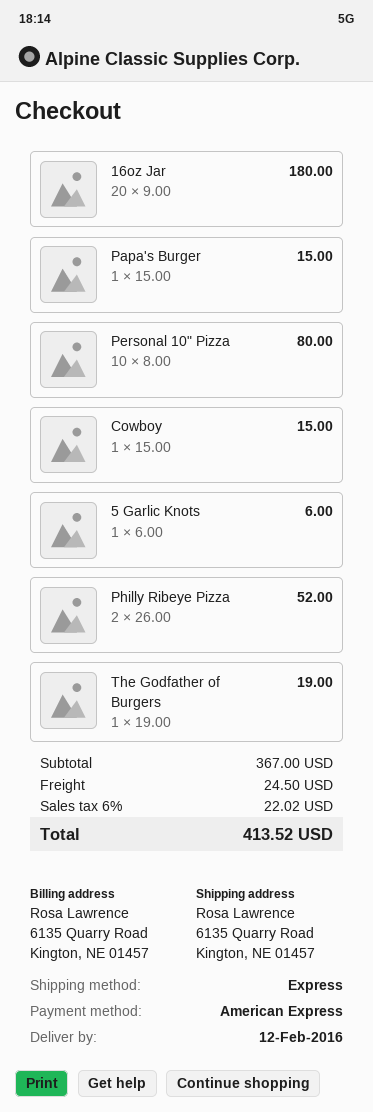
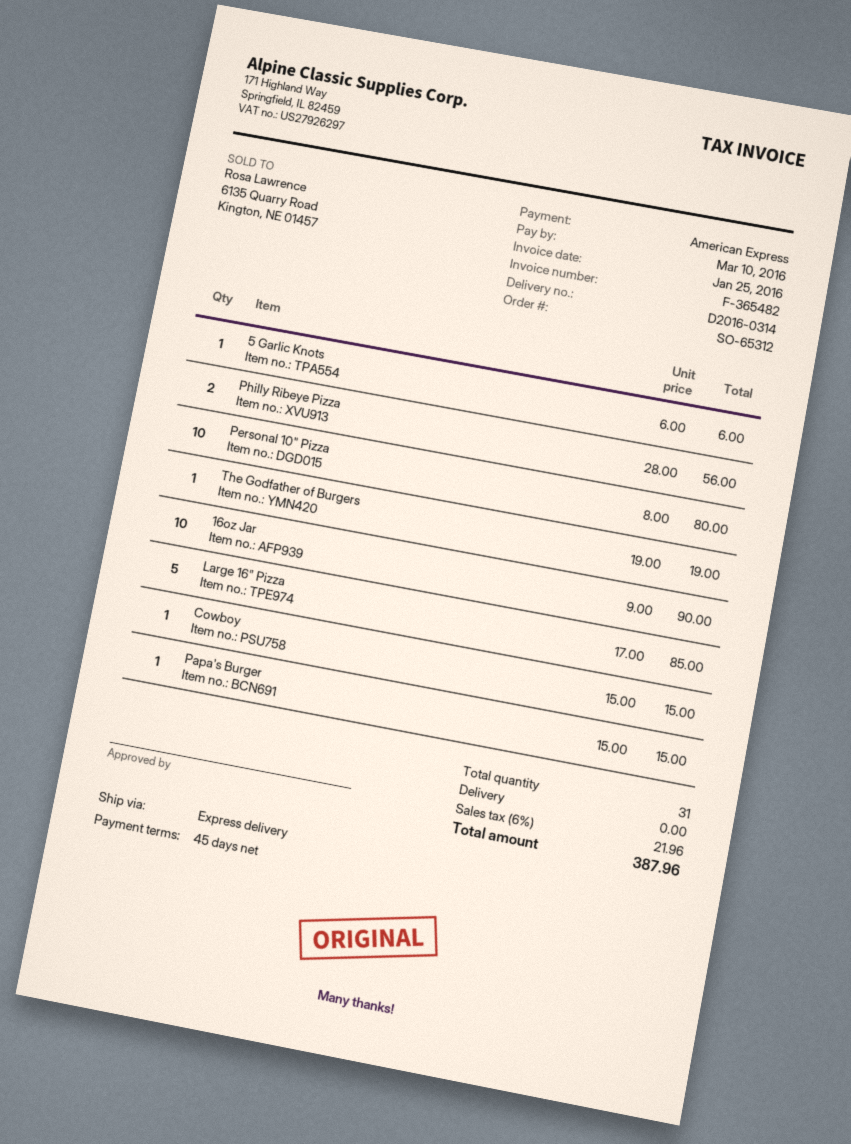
16oz Jar: 20 x 9.00 = 180.00 -> 10 x 9.00 = 90.00
Philly Ribeye Pizza: 2 x 26.00 = 52.00 -> 2 x 28.00 = 56.00
Large 16" Pizza: none -> 5 x 17.00 = 85.00
shipping: 24.50 -> 0.00
tax: 6% = 22.02 -> 6% = 21.96
total: 413.52 -> 387.96

